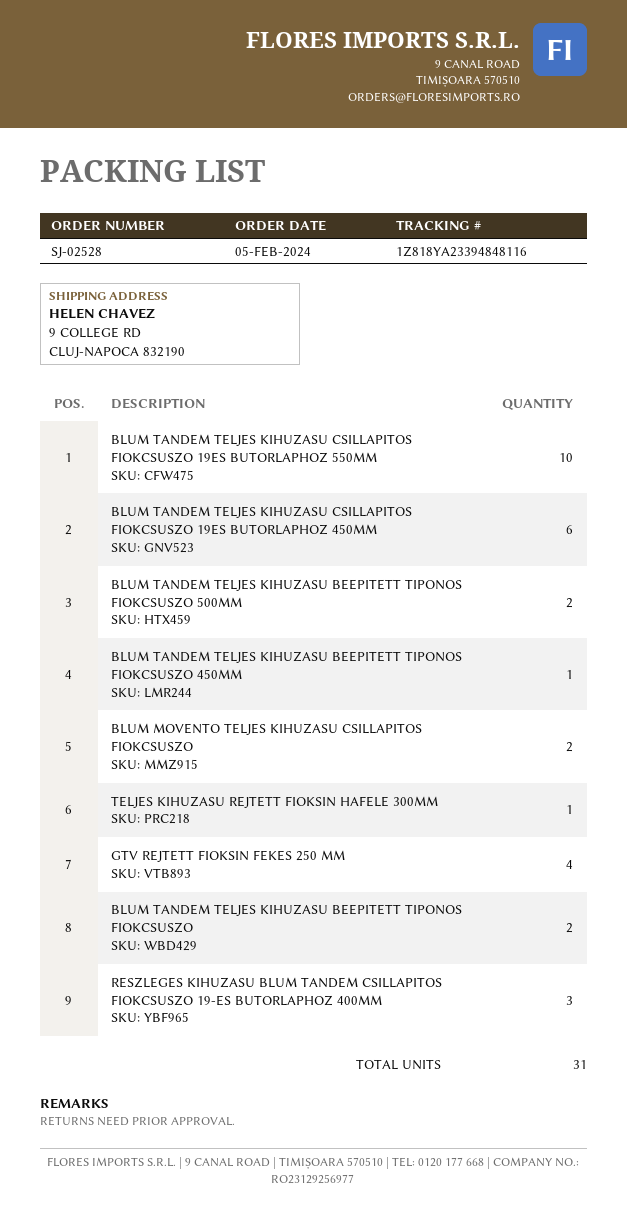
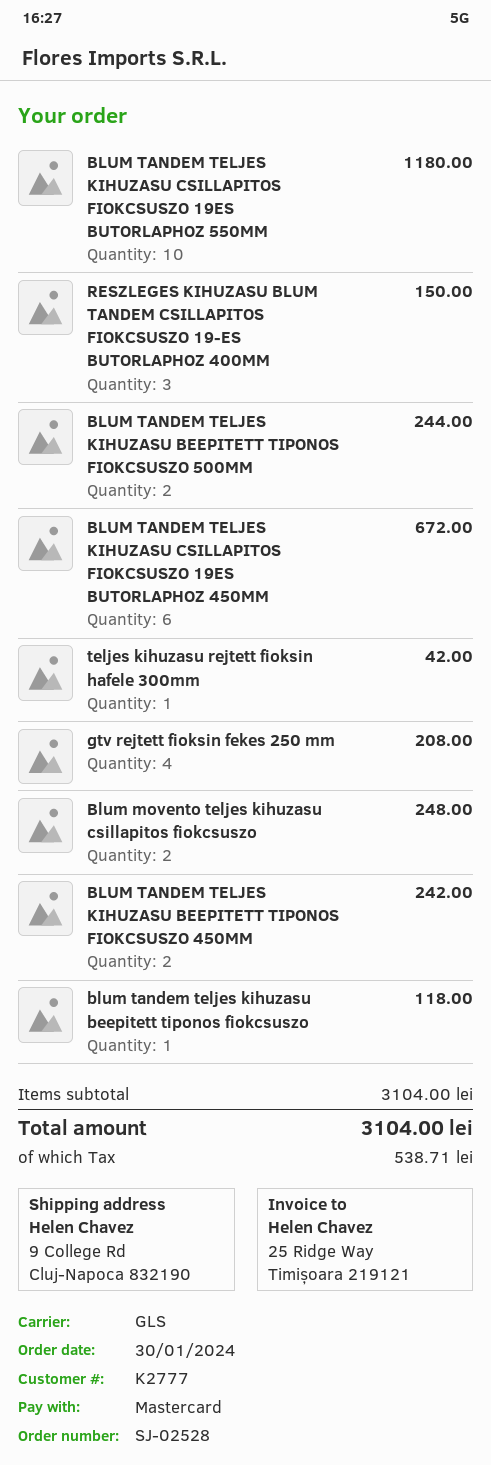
order date: 2024-02-05 -> 2024-01-30
BLUM TANDEM TELJES KIHUZASU BEEPITETT TIPONOS FIOKCSUSZO 450MM: 1 -> 2
BLUM TANDEM TELJES KIHUZASU BEEPITETT TIPONOS FIOKCSUSZO: 2 -> 1

